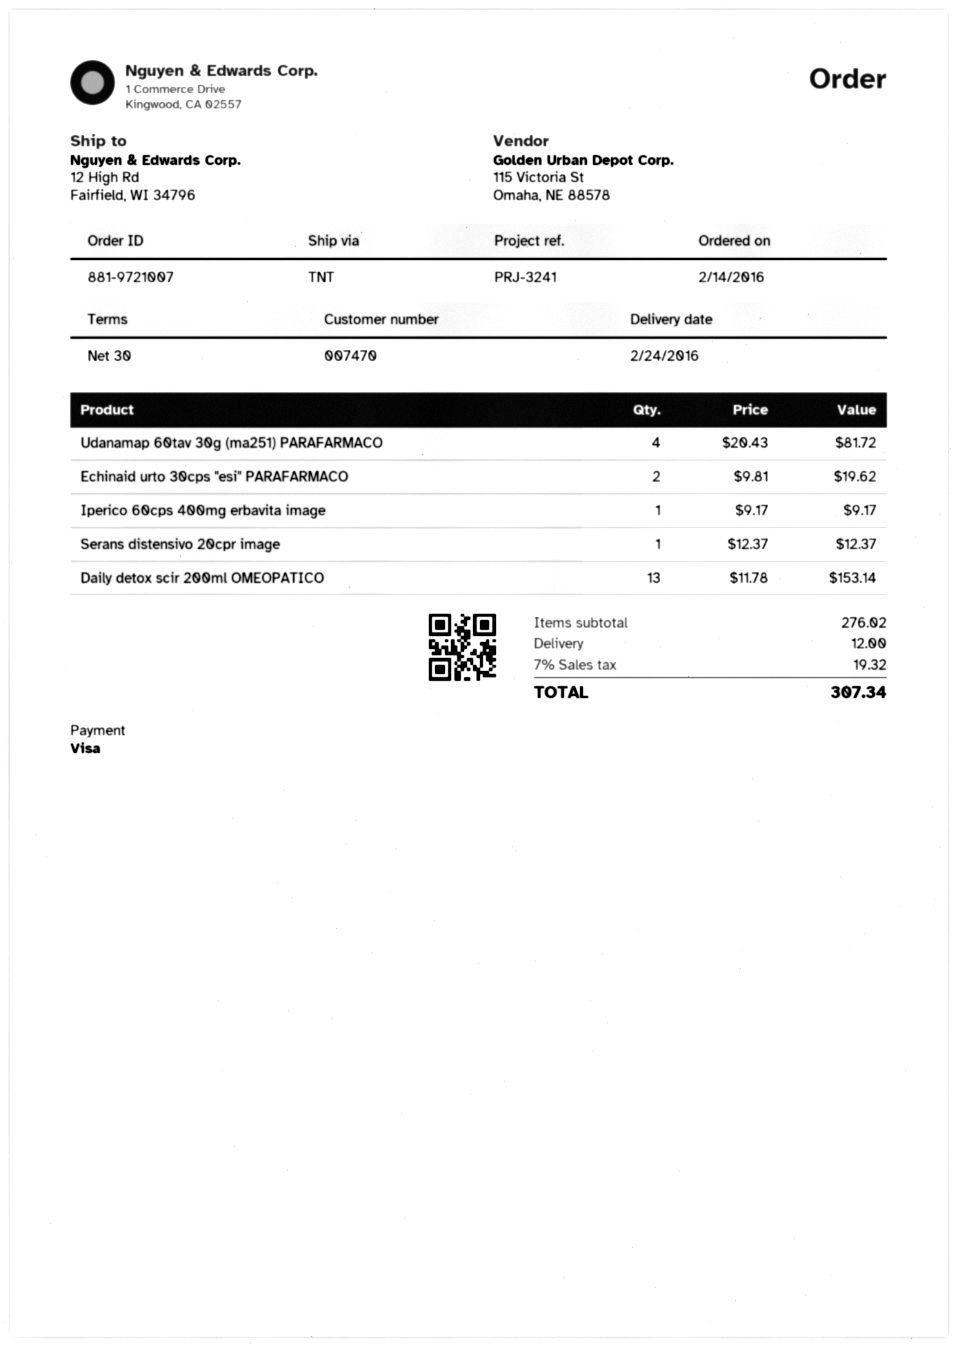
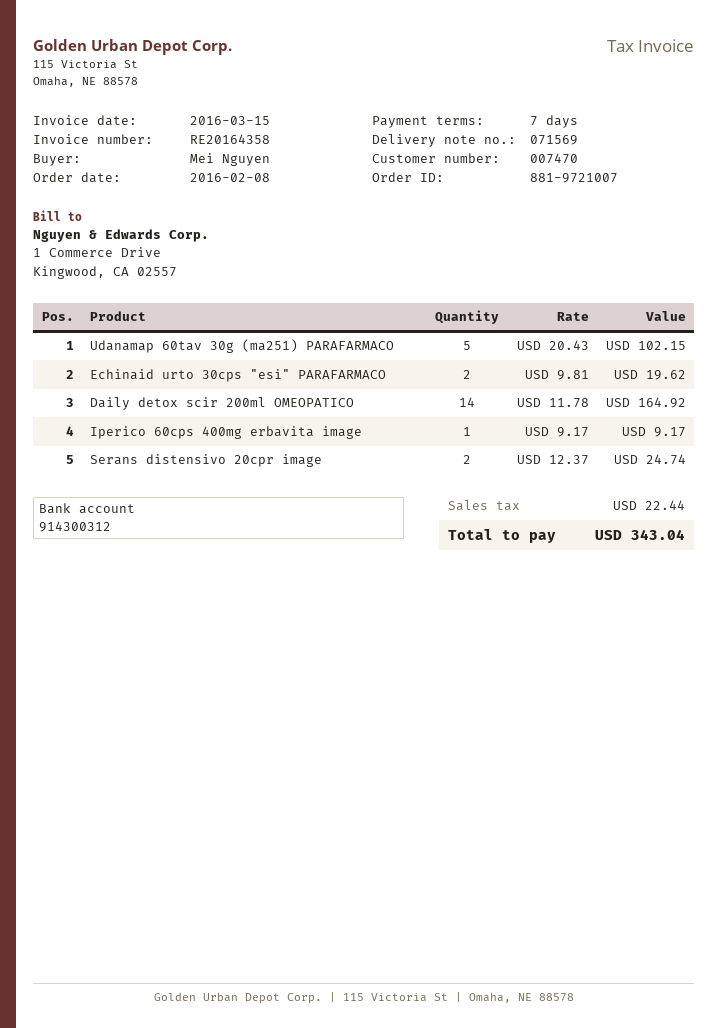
order date: 2016-02-14 -> 2016-02-08
payment terms: 30 days -> 7 days
Udanamap 60tav 30g (ma251) PARAFARMACO: 4 x 20.43 = 81.72 -> 5 x 20.43 = 102.15
Serans distensivo 20cpr image: 1 x 12.37 = 12.37 -> 2 x 12.37 = 24.74
Daily detox scir 200ml OMEOPATICO: 13 x 11.78 = 153.14 -> 14 x 11.78 = 164.92
shipping: 12.00 -> none
tax: 19.32 -> 22.44
total: 307.34 -> 343.04

